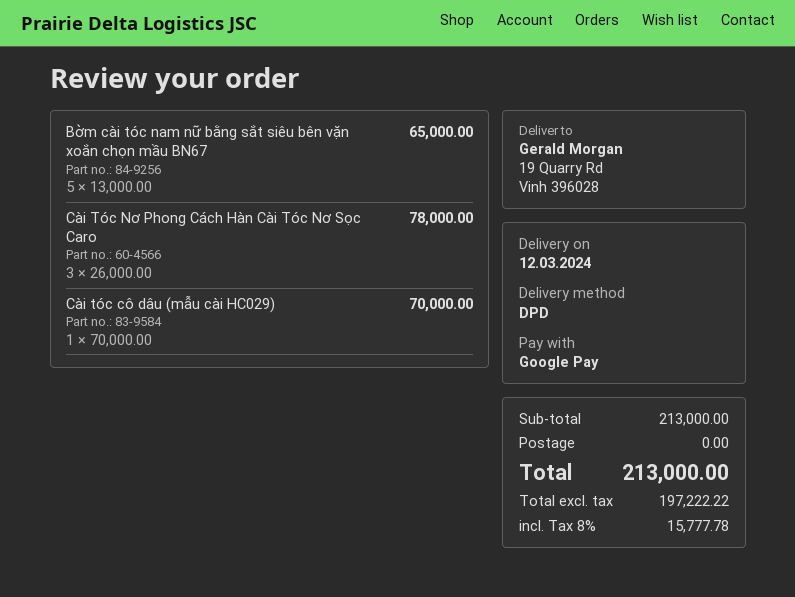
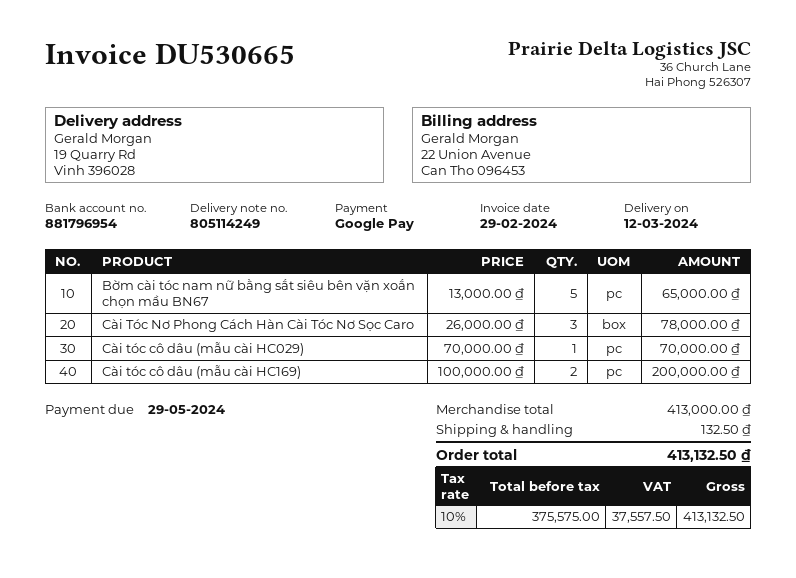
Cài tóc cô dâu (mẫu cài HC169): none -> 2 x 100000.00 = 200000.00
subtotal: 213000.00 -> 413000.00
shipping: 0.00 -> 132.50
net: 197222.22 -> 375575.00
tax: 8% = 15777.78 -> 10% = 37557.50
total: 213000.00 -> 413132.50

